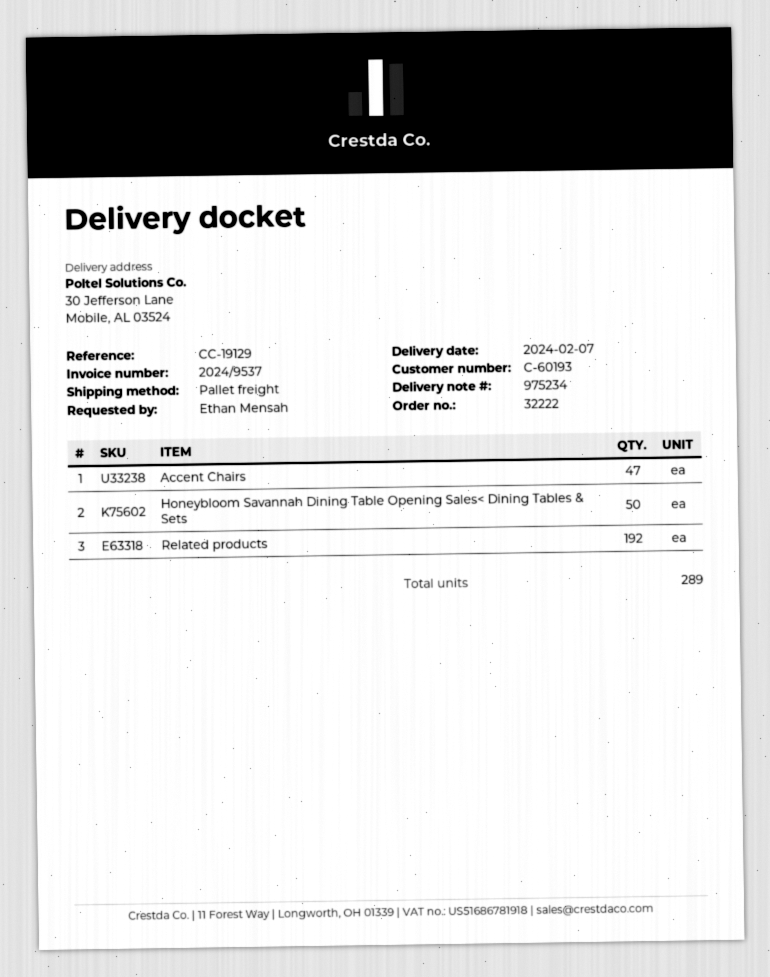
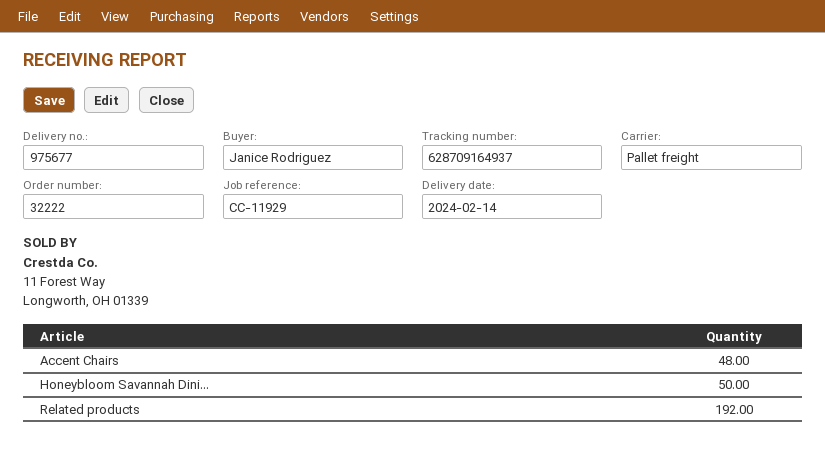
delivery note number: 975234 -> 975677
delivery date: 2024-02-07 -> 2024-02-14
reference: CC-19129 -> CC-11929
ordered by: Ethan Mensah -> Janice Rodriguez
Accent Chairs: 47 -> 48

